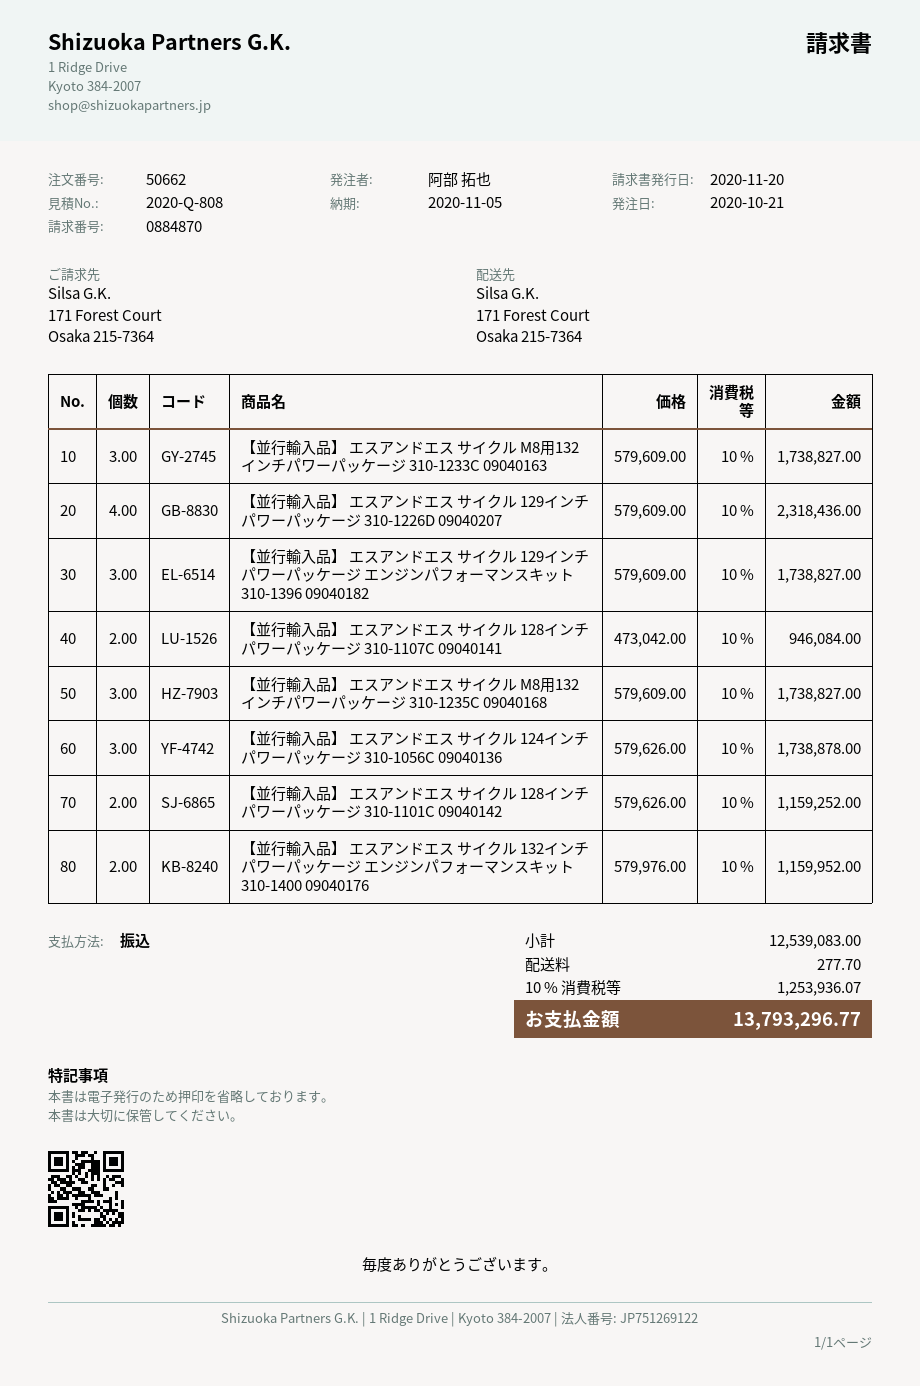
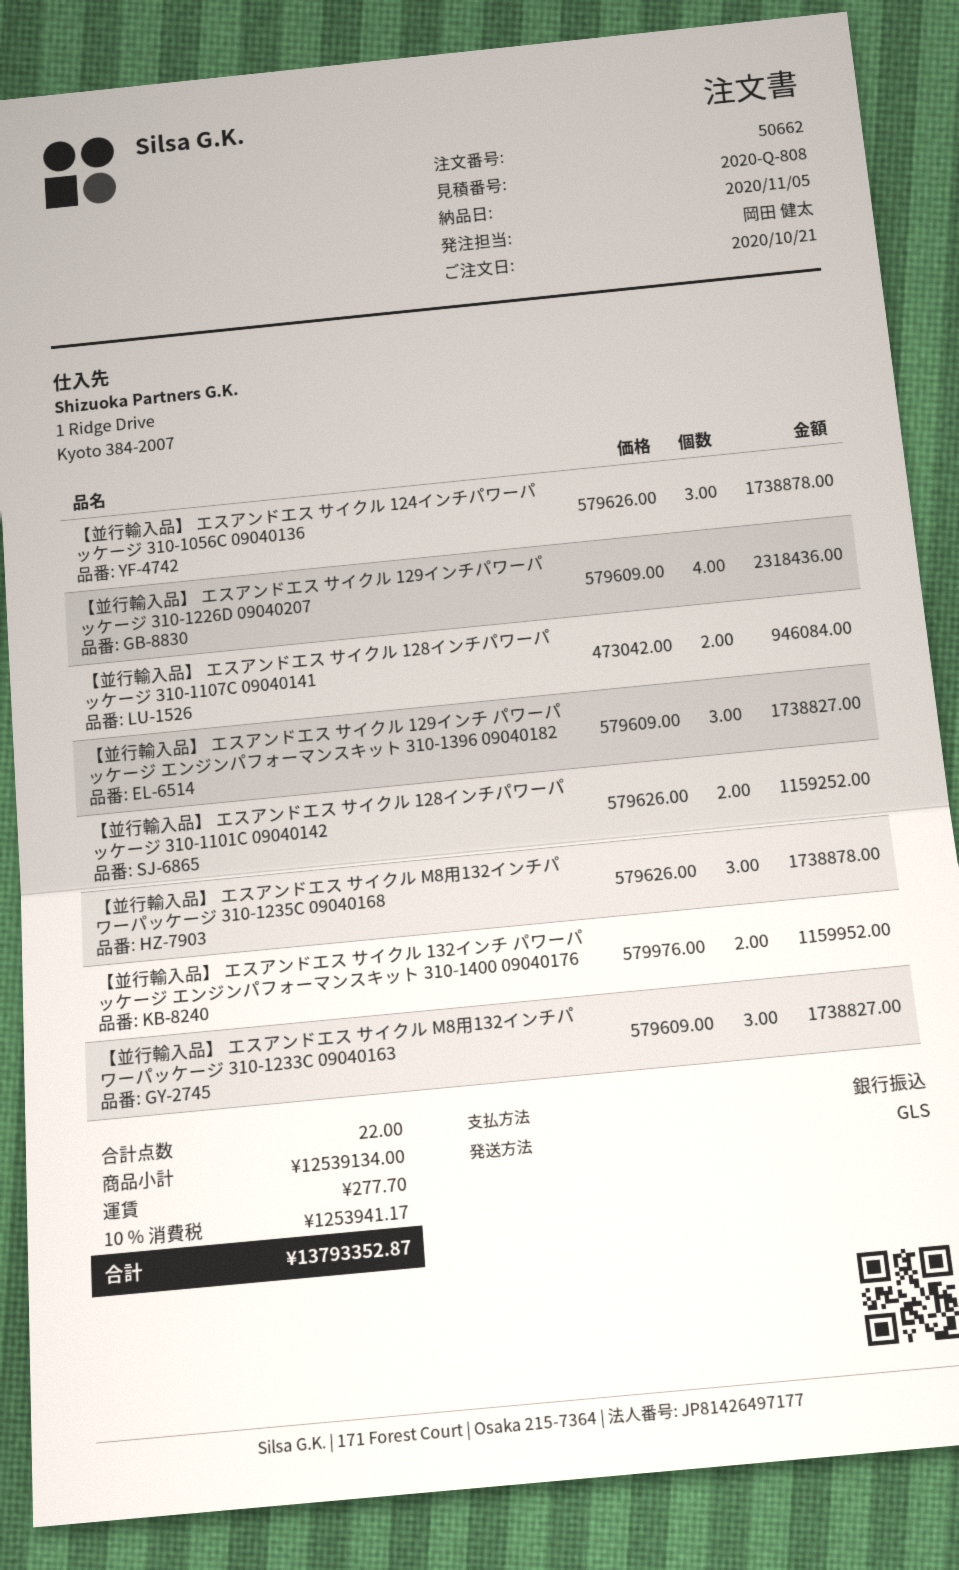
ordered by: 阿部 拓也 -> 岡田 健太
【並行輸入品】 エスアンドエス サイクル M8用132インチパワーパッケージ 310-1235C 09040168: 3 x 579609.00 = 1738827.00 -> 3 x 579626.00 = 1738878.00
subtotal: 12539083.00 -> 12539134.00
tax: 10% = 1253936.07 -> 10% = 1253941.17
total: 13793296.77 -> 13793352.87

